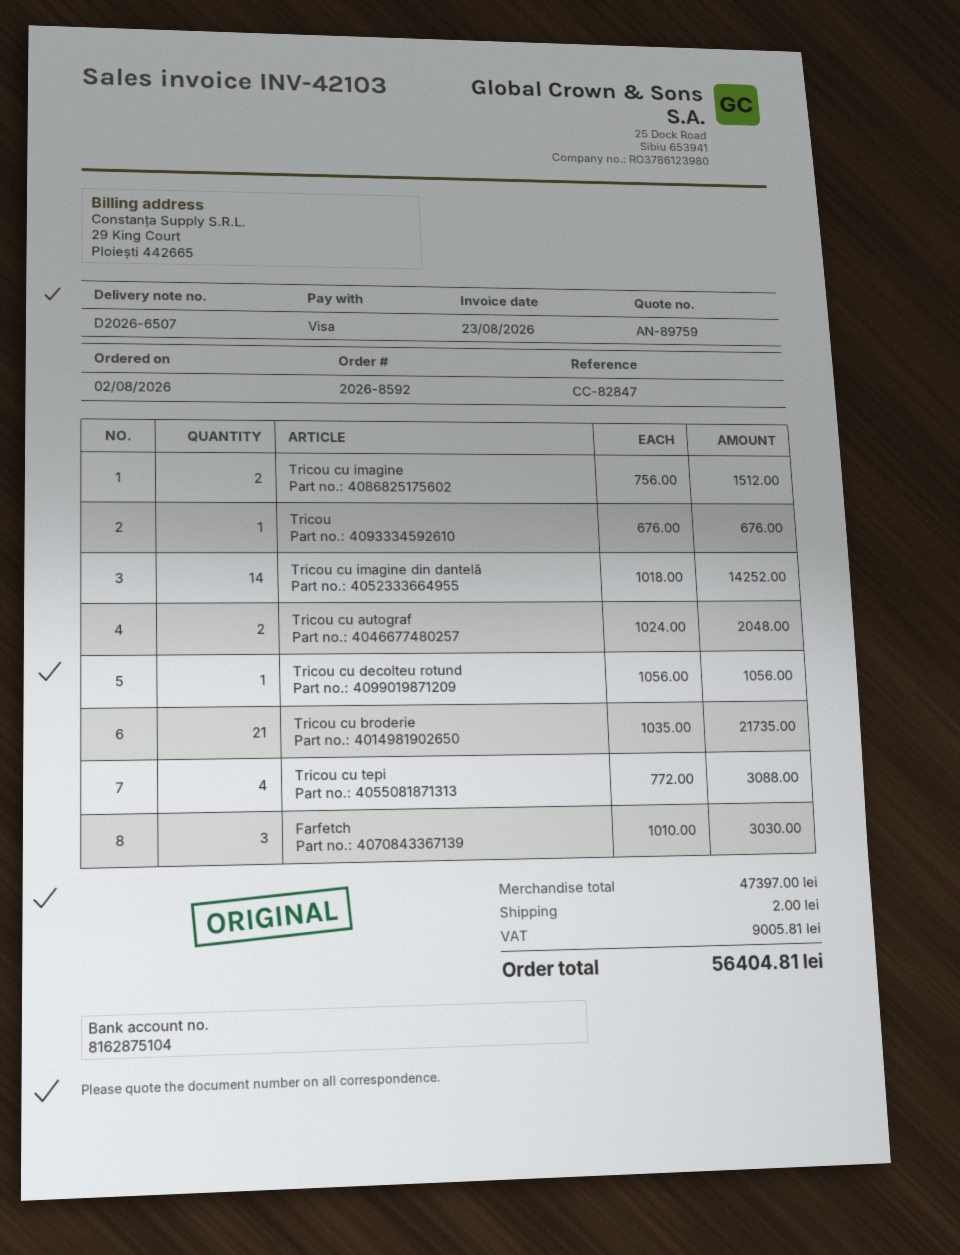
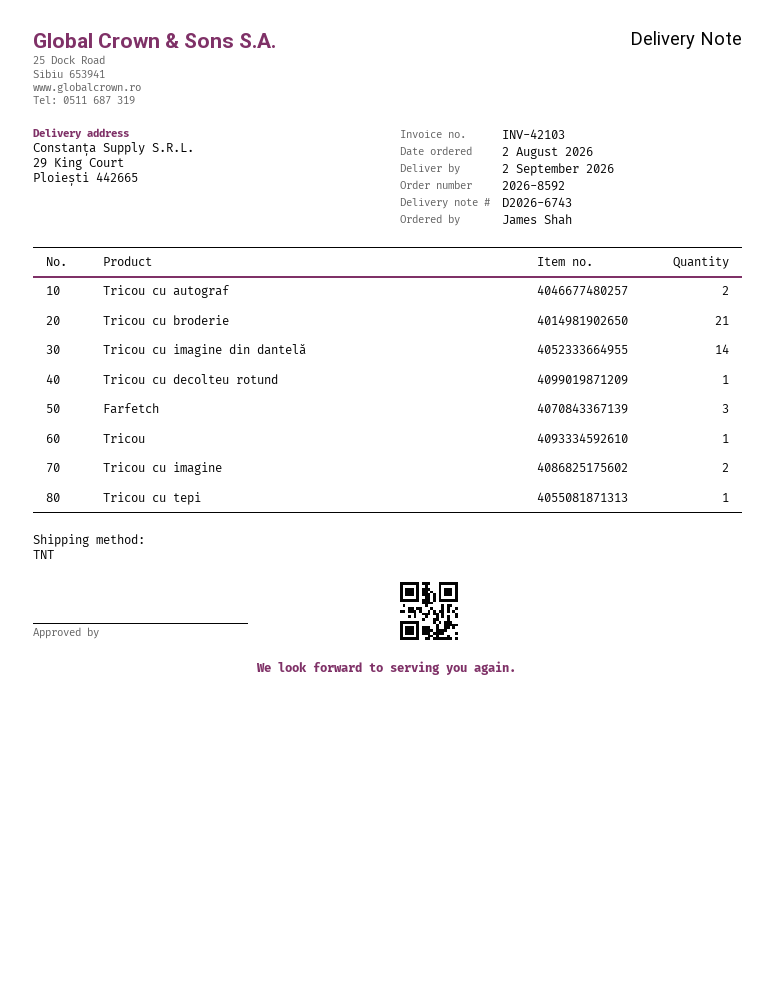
delivery note number: D2026-6507 -> D2026-6743
Tricou cu tepi: 4 -> 1

